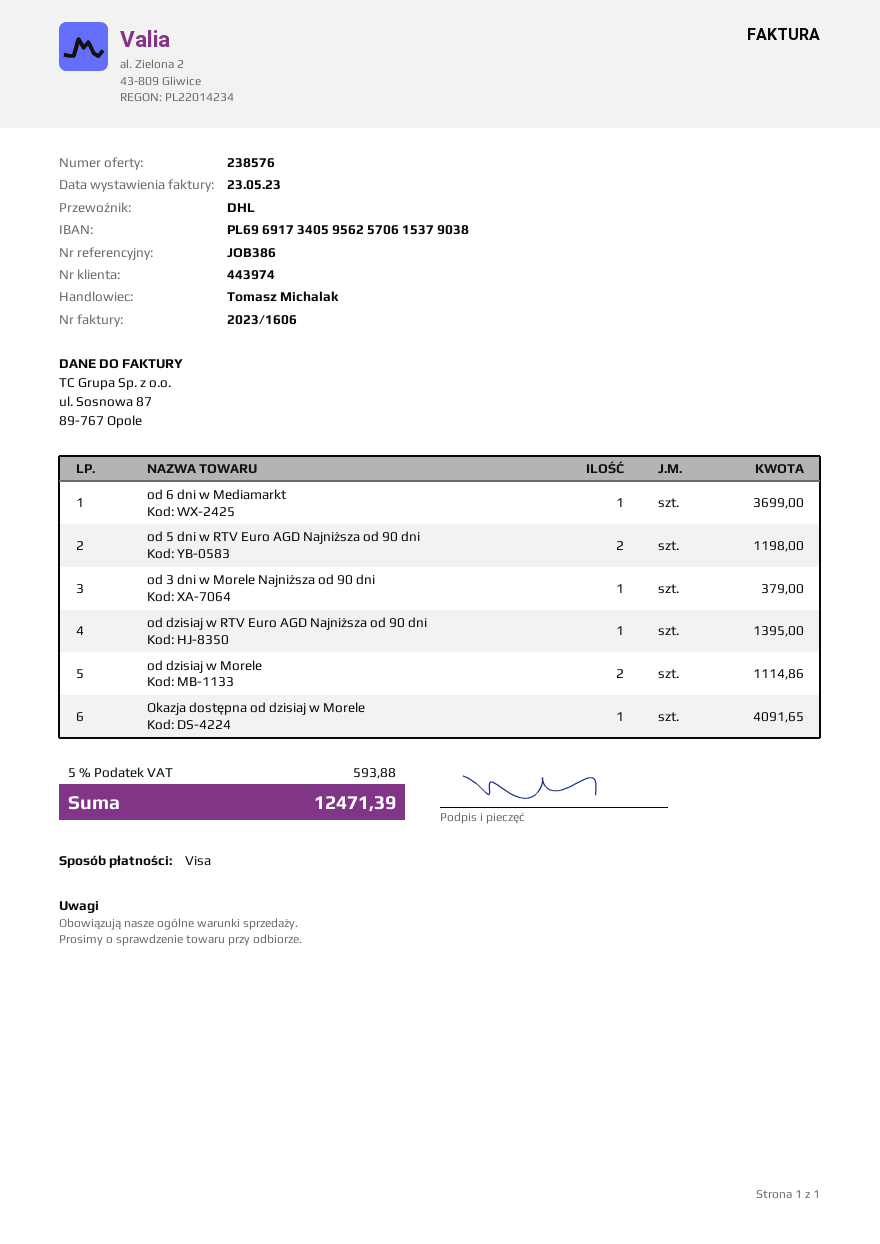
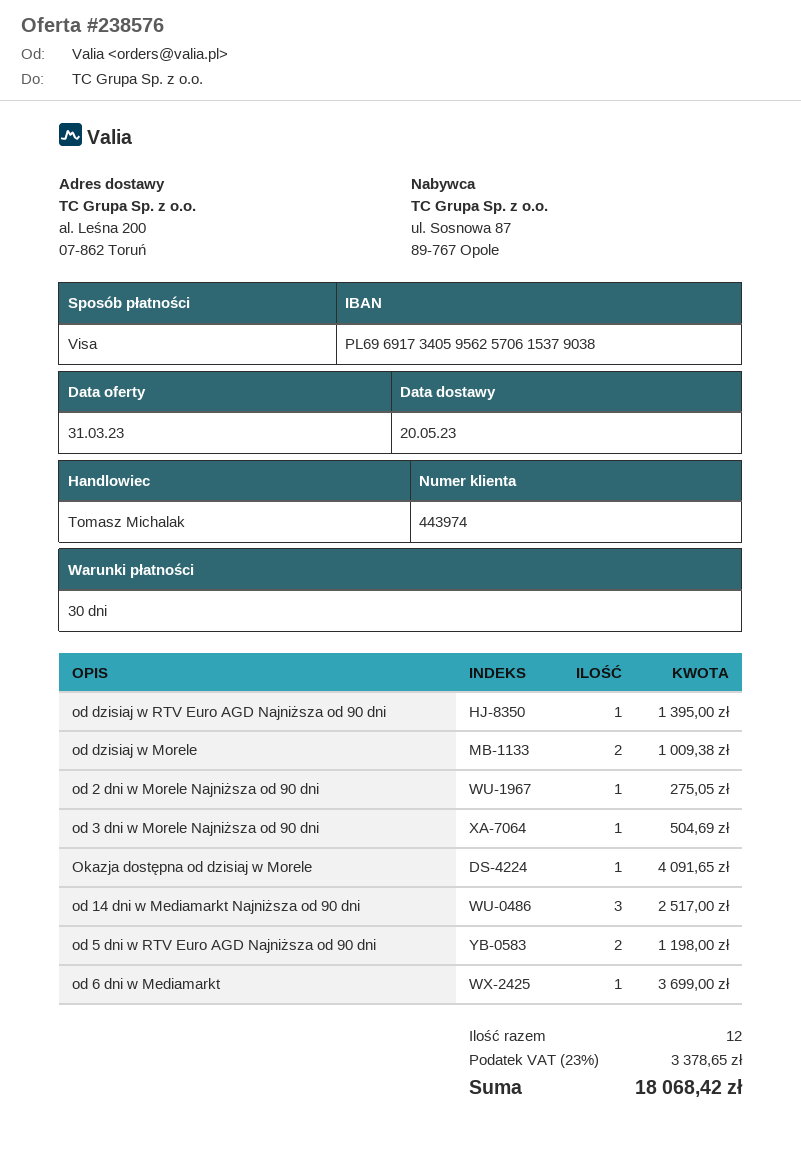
od 3 dni w Morele Najniższa od 90 dni: 1 for 379.00 -> 1 for 504.69
od dzisiaj w Morele: 2 for 1114.86 -> 2 for 1009.38
od 2 dni w Morele Najniższa od 90 dni: none -> 1 for 275.05
od 14 dni w Mediamarkt Najniższa od 90 dni: none -> 3 for 2517.00
tax: 5% = 593.88 -> 23% = 3378.65
total: 12471.39 -> 18068.42

